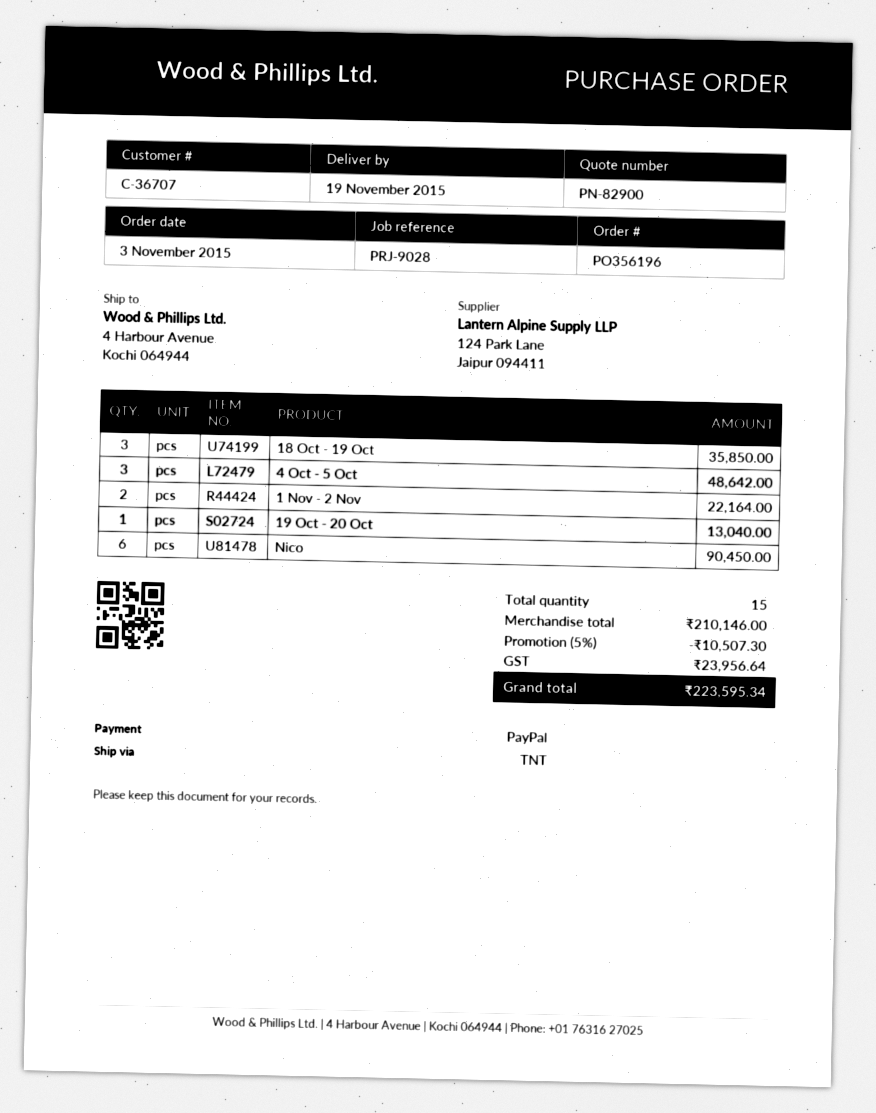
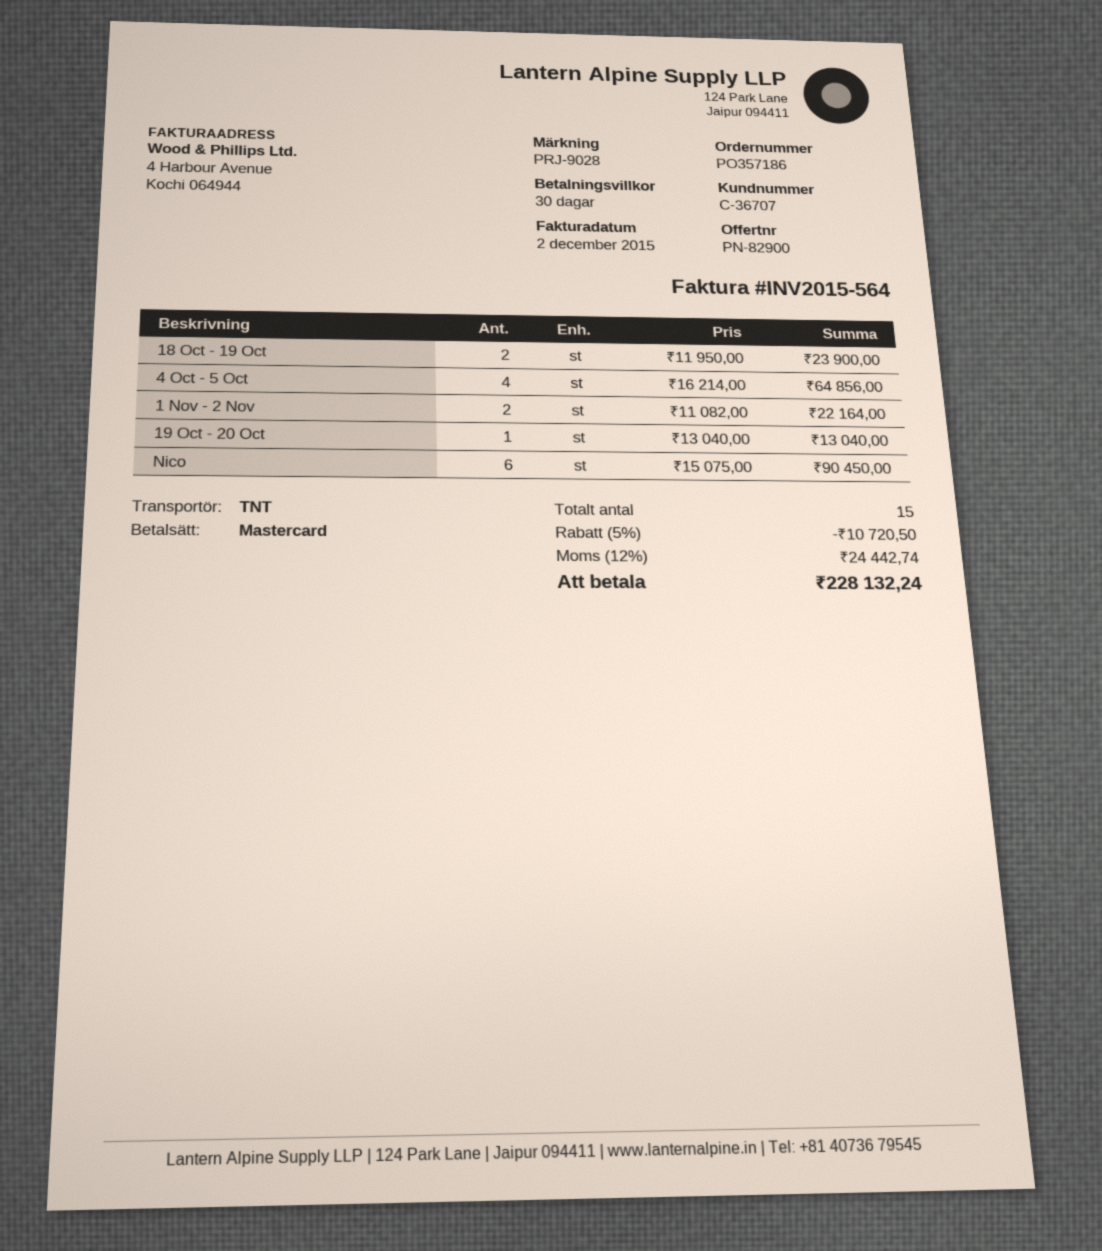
order number: PO356196 -> PO357186
payment method: PayPal -> Mastercard
18 Oct - 19 Oct: 3 for 35850.00 -> 2 for 23900.00
4 Oct - 5 Oct: 3 for 48642.00 -> 4 for 64856.00
discount: 5% = 10507.30 -> 5% = 10720.50
tax: 23956.64 -> 24442.74
total: 223595.34 -> 228132.24

